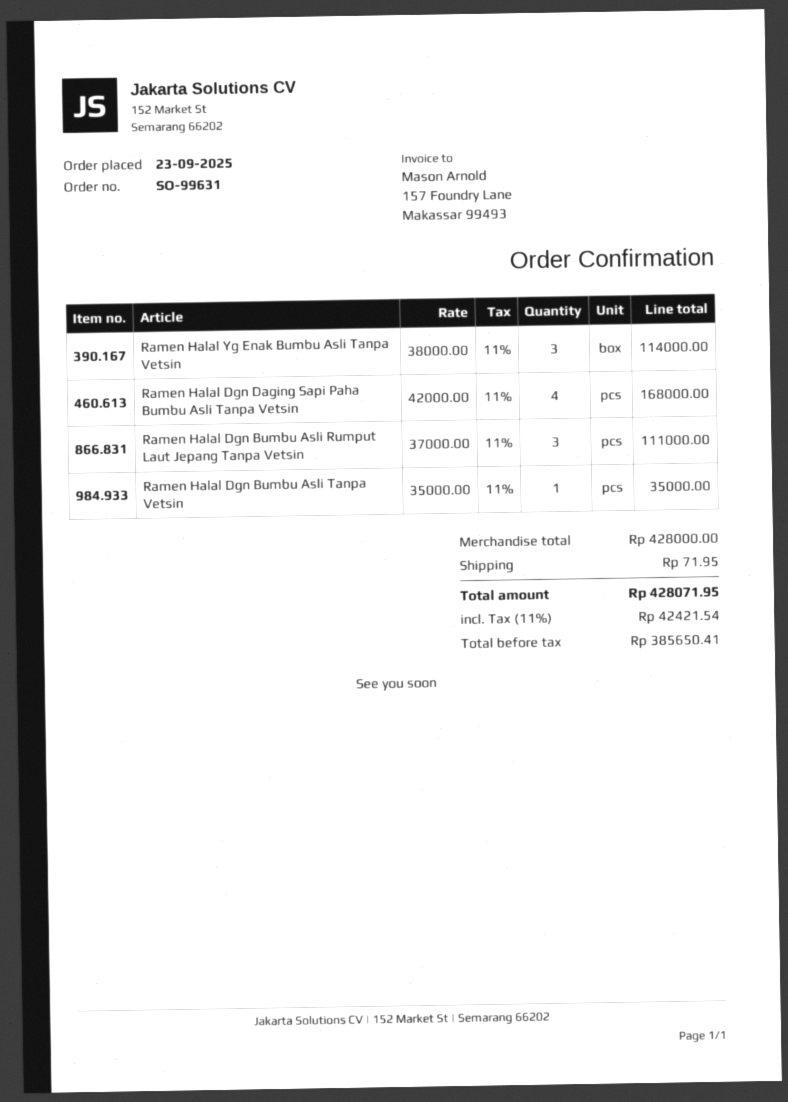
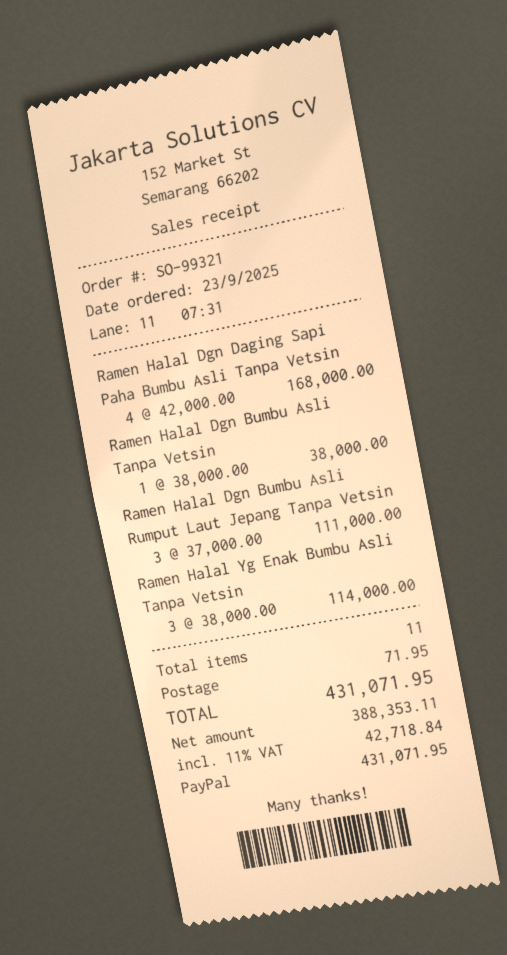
order number: SO-99631 -> SO-99321
Ramen Halal Dgn Bumbu Asli Tanpa Vetsin: 1 x 35000.00 = 35000.00 -> 1 x 38000.00 = 38000.00
net: 385650.41 -> 388353.11
tax: 11% = 42421.54 -> 11% = 42718.84
total: 428071.95 -> 431071.95

